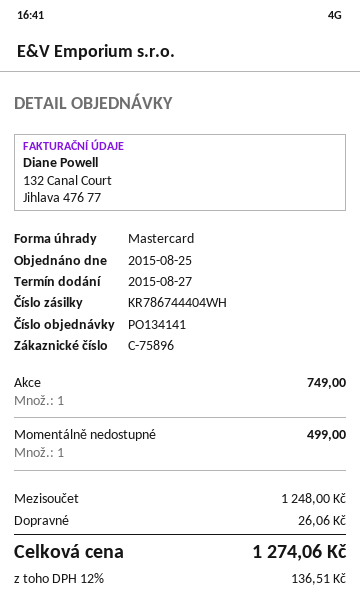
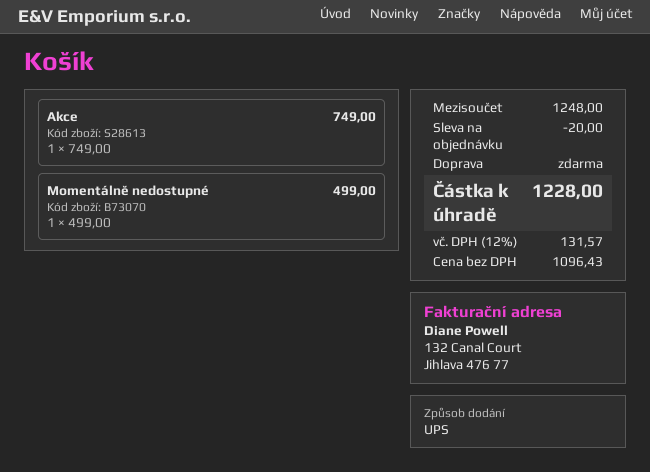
discount: none -> 20.00
shipping: 26.06 -> 0.00
tax: 12% = 136.51 -> 12% = 131.57
total: 1274.06 -> 1228.00

